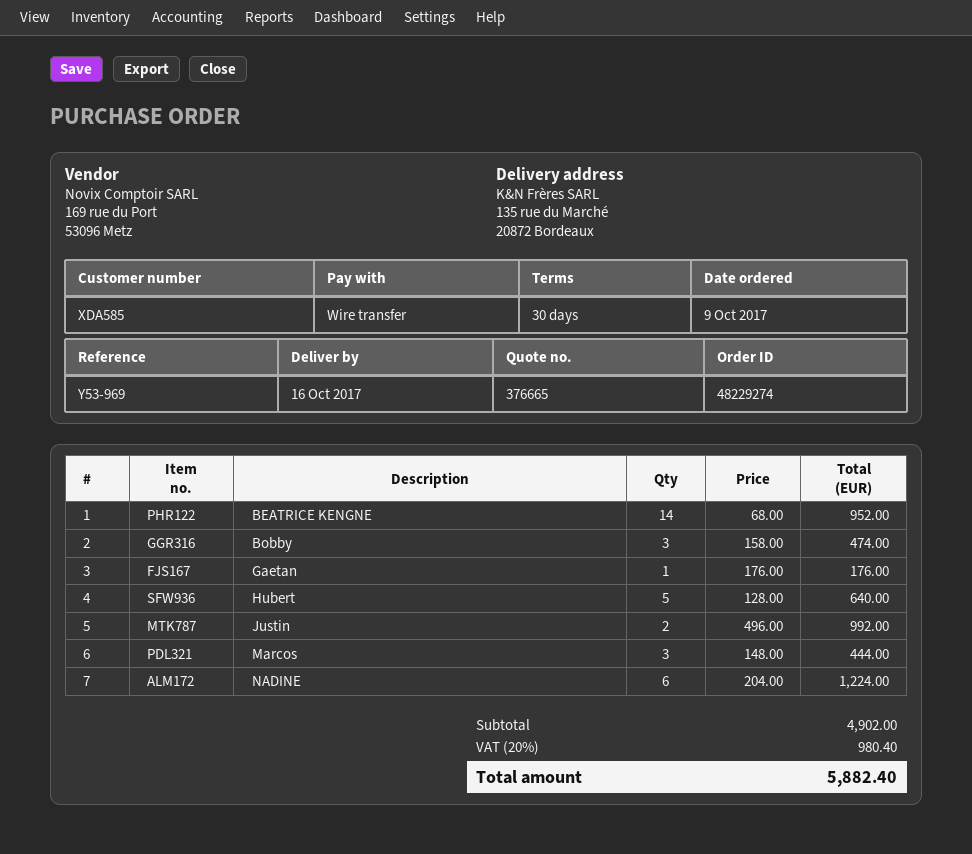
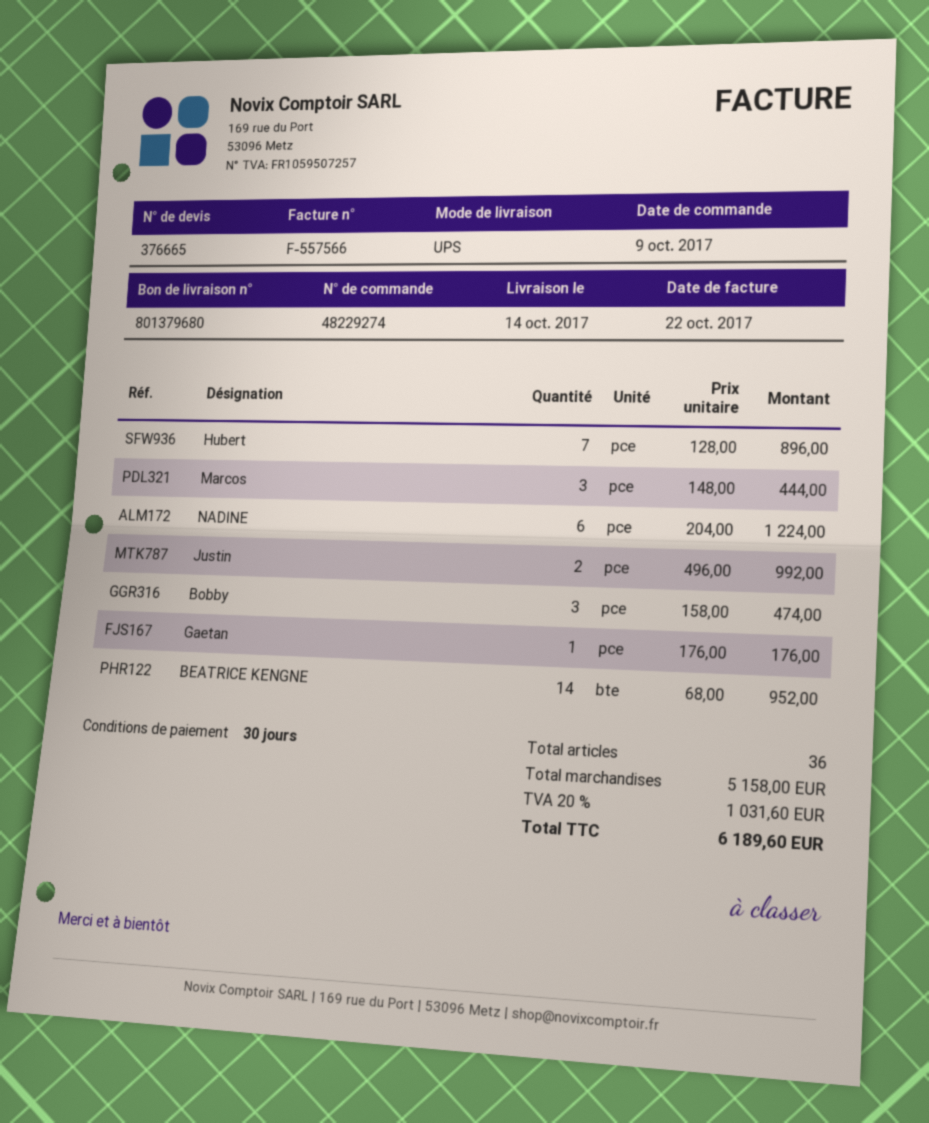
delivery date: 2017-10-16 -> 2017-10-14
Hubert: 5 x 128.00 = 640.00 -> 7 x 128.00 = 896.00
subtotal: 4902.00 -> 5158.00
tax: 20% = 980.40 -> 20% = 1031.60
total: 5882.40 -> 6189.60

